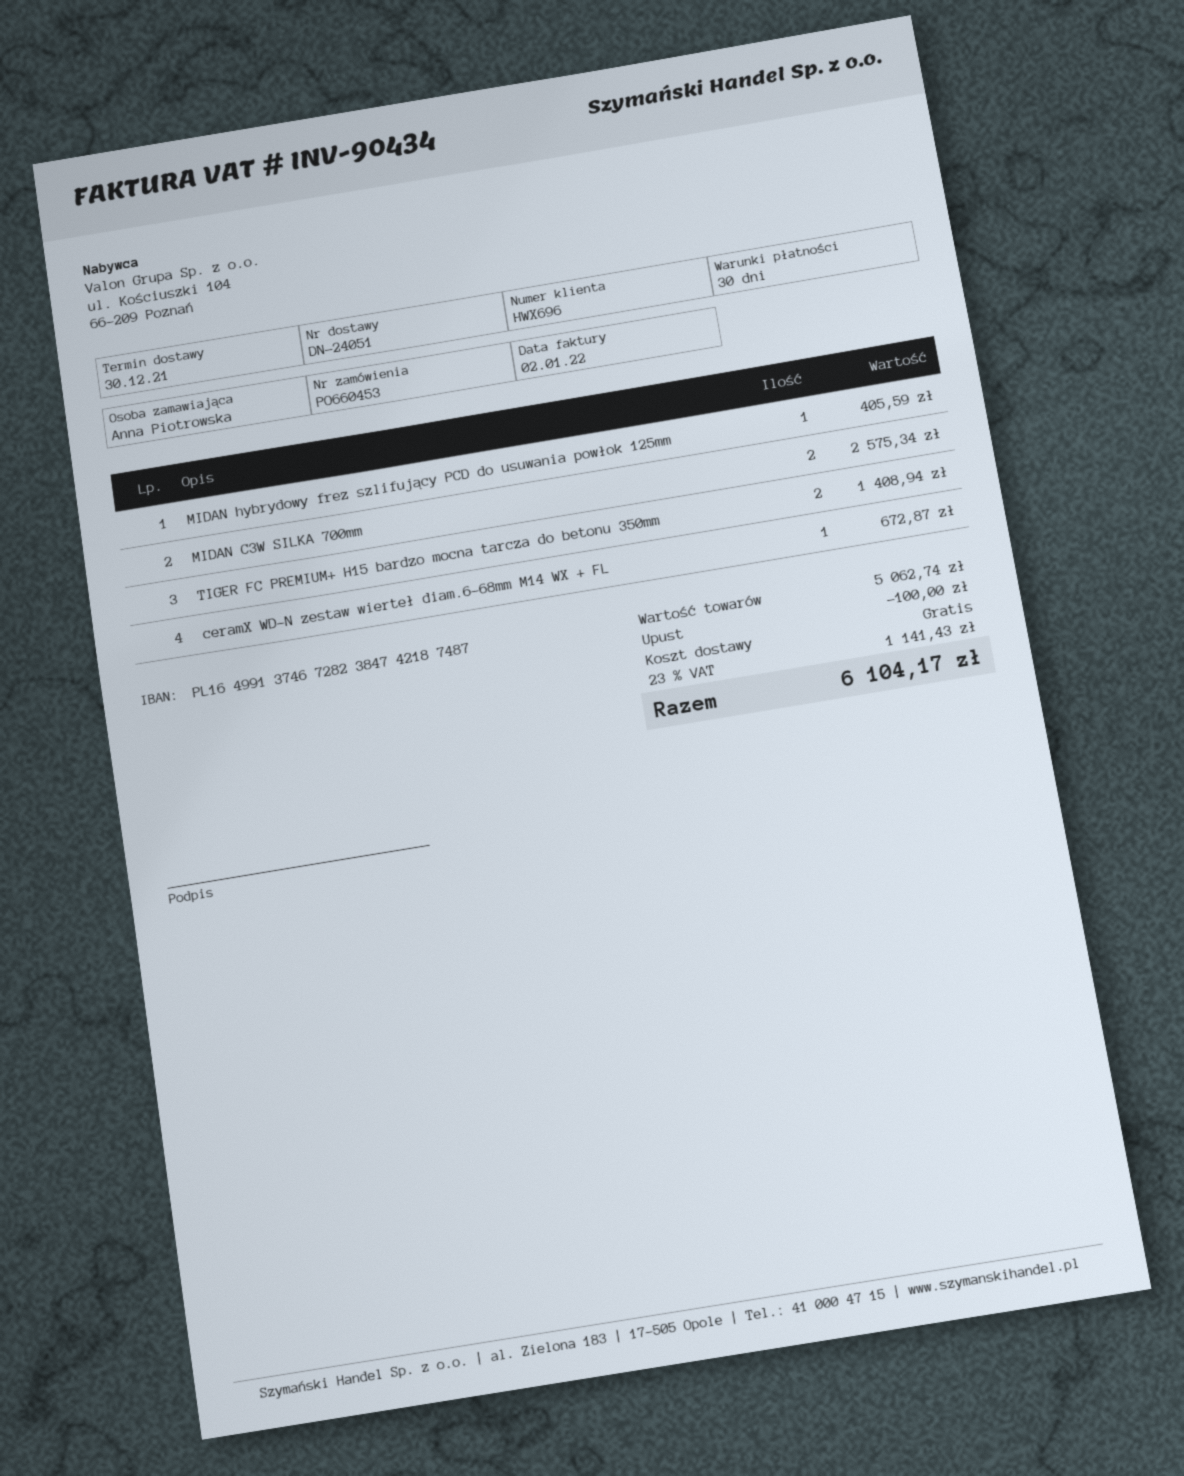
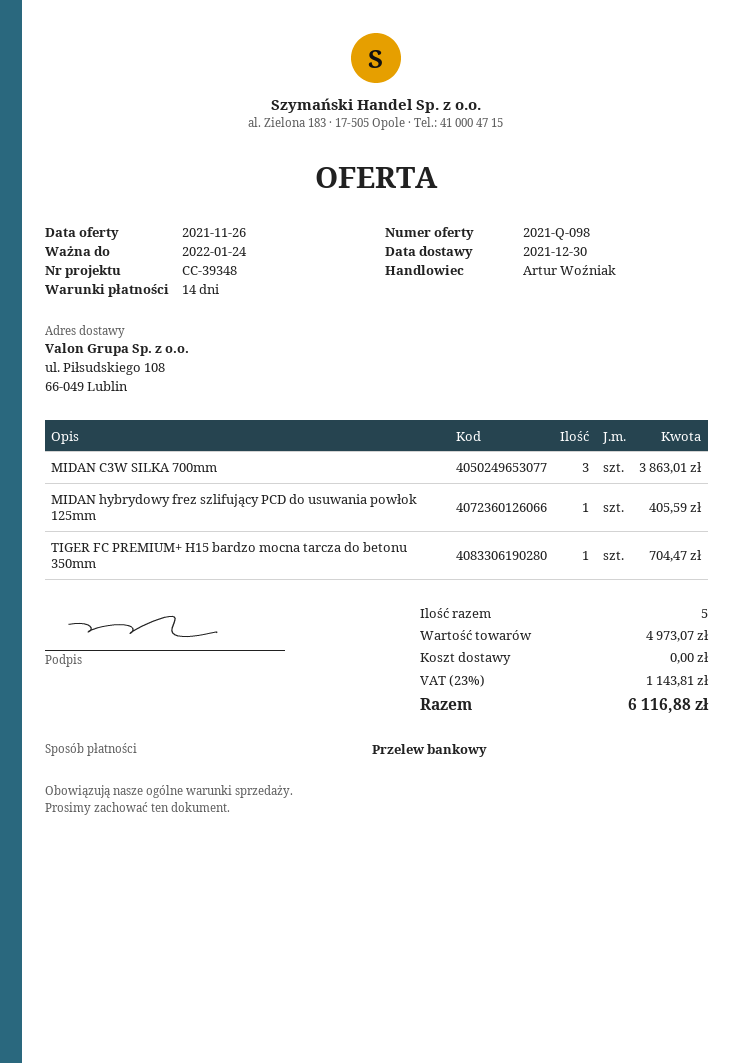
payment terms: 30 days -> 14 days
MIDAN C3W SILKA 700mm: 2 for 2575.34 -> 3 for 3863.01
TIGER FC PREMIUM+ H15 bardzo mocna tarcza do betonu 350mm: 2 for 1408.94 -> 1 for 704.47
ceramX WD-N zestaw wierteł diam.6-68mm M14 WX + FL: 1 for 672.87 -> none
subtotal: 5062.74 -> 4973.07
discount: 100.00 -> none
tax: 23% = 1141.43 -> 23% = 1143.81
total: 6104.17 -> 6116.88

